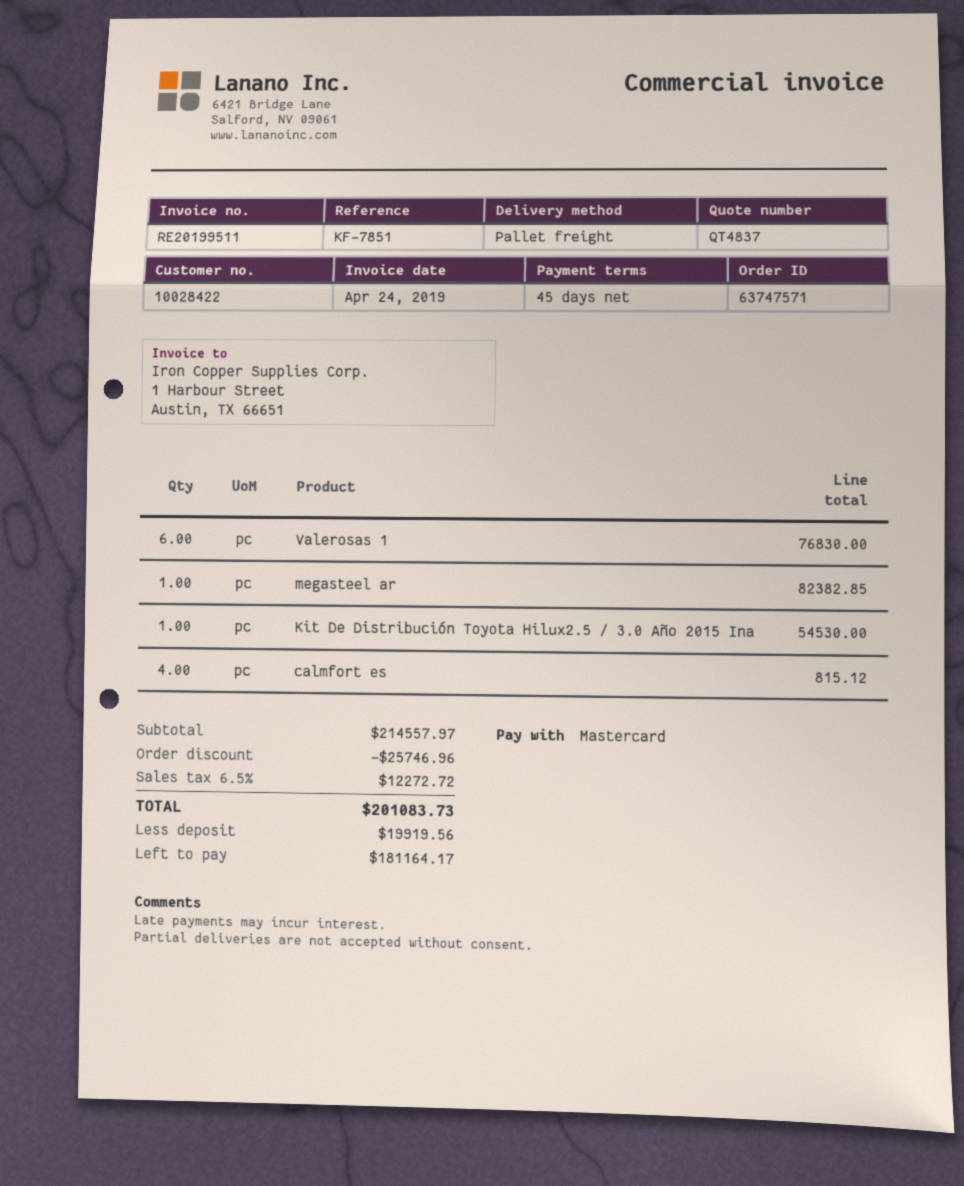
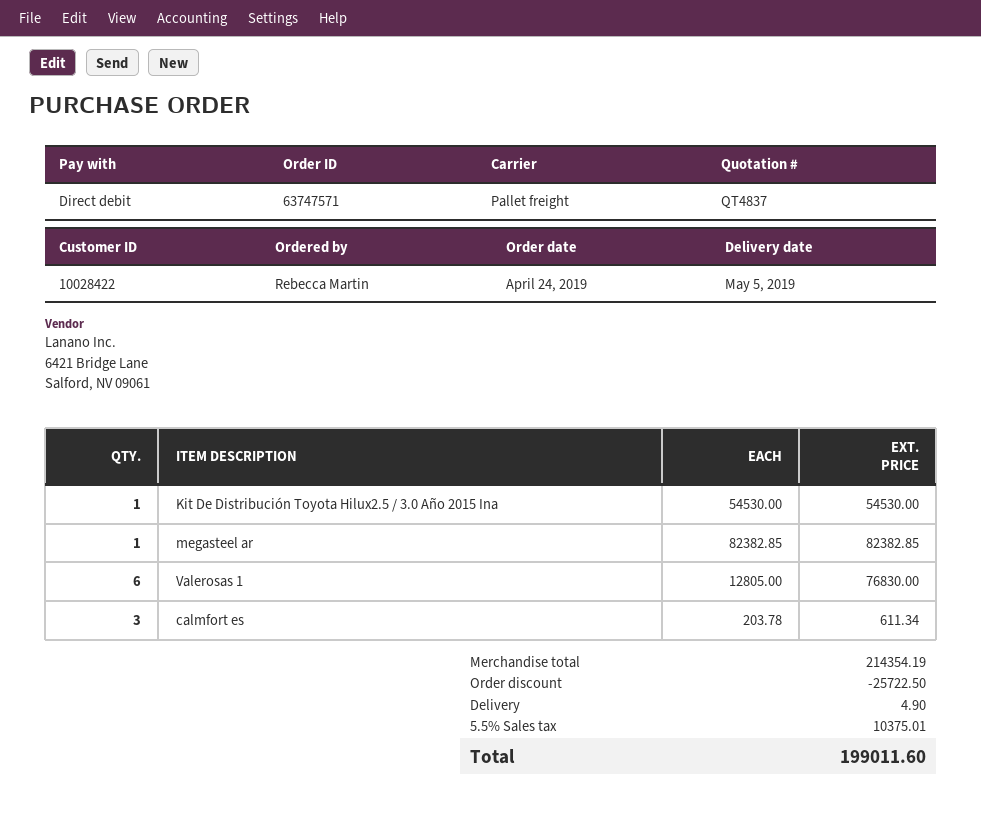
payment method: Mastercard -> direct debit
calmfort es: 4 for 815.12 -> 3 for 611.34
subtotal: 214557.97 -> 214354.19
discount: 25746.96 -> 25722.50
shipping: none -> 4.90
tax: 6.5% = 12272.72 -> 5.5% = 10375.01
total: 201083.73 -> 199011.60

